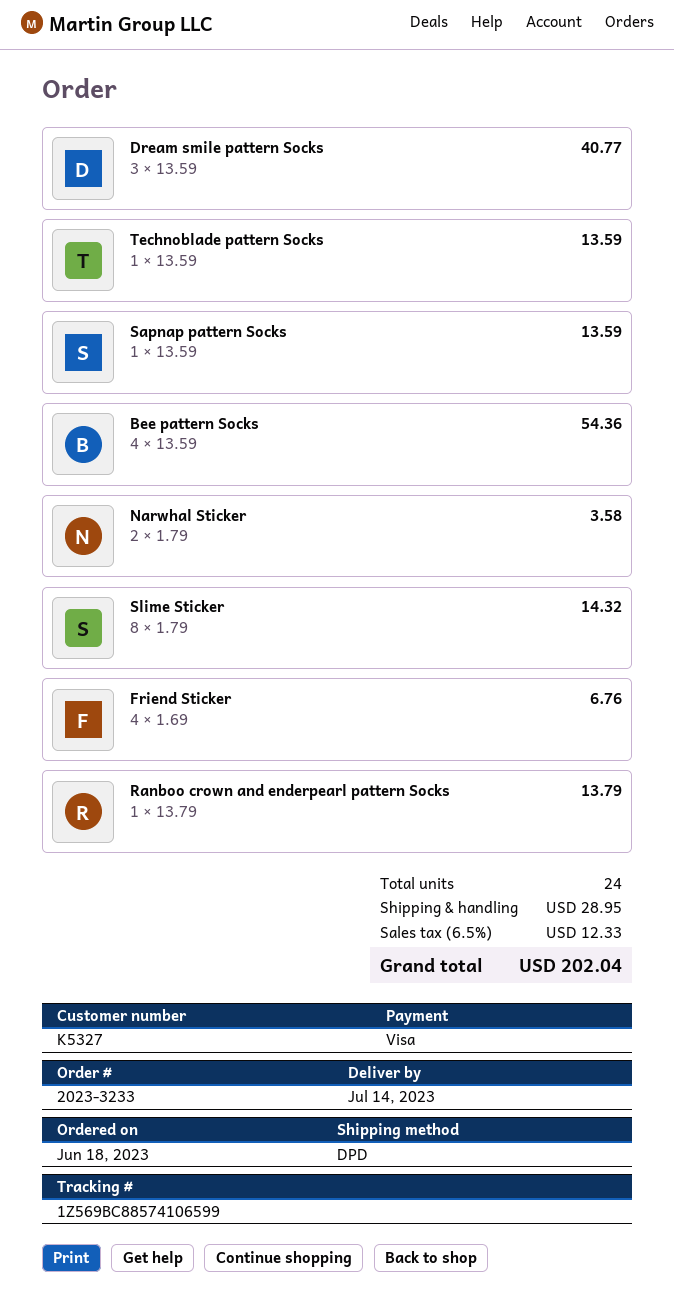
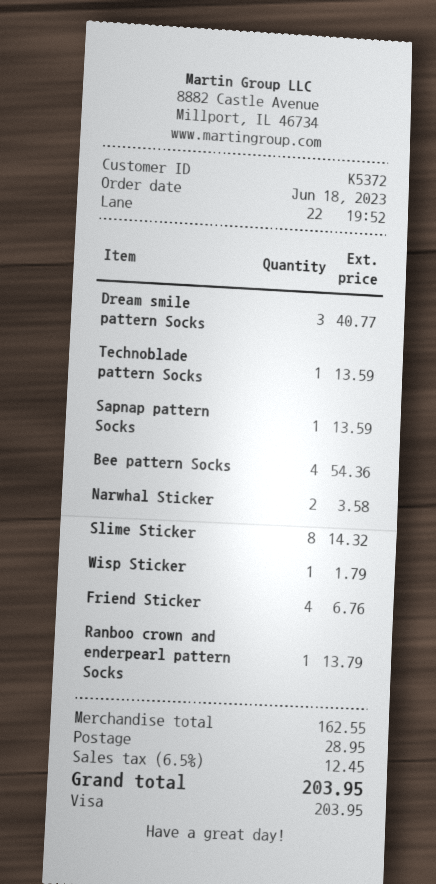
customer number: K5327 -> K5372
Wisp Sticker: none -> 1 for 1.79
tax: 6.5% = 12.33 -> 6.5% = 12.45
total: 202.04 -> 203.95

